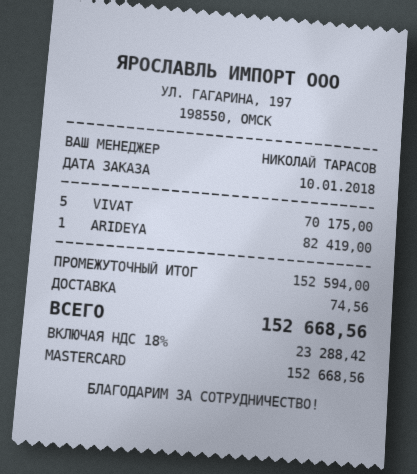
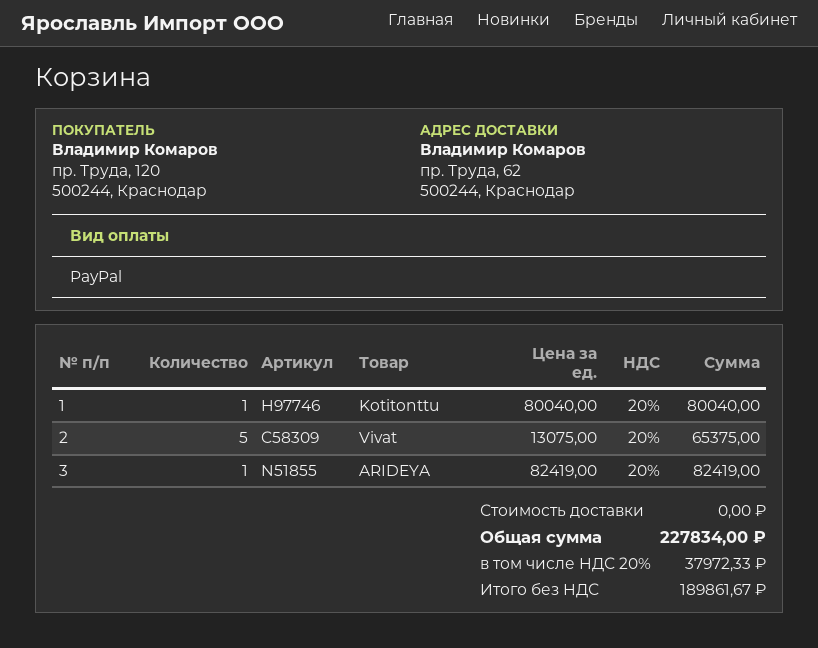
payment method: Mastercard -> PayPal
VIVAT: 5 for 70175.00 -> 5 for 65375.00
Kotitonttu: none -> 1 for 80040.00
shipping: 74.56 -> 0.00
tax: 18% = 23288.42 -> 20% = 37972.33
total: 152668.56 -> 227834.00

